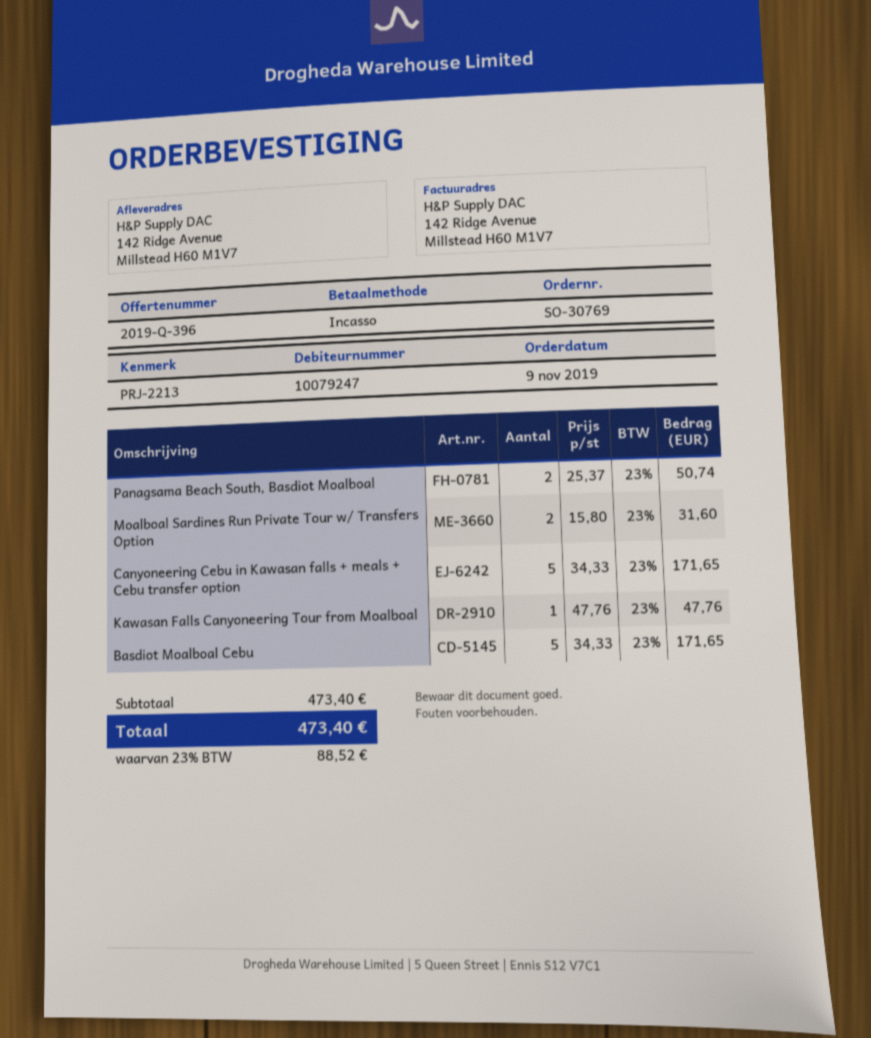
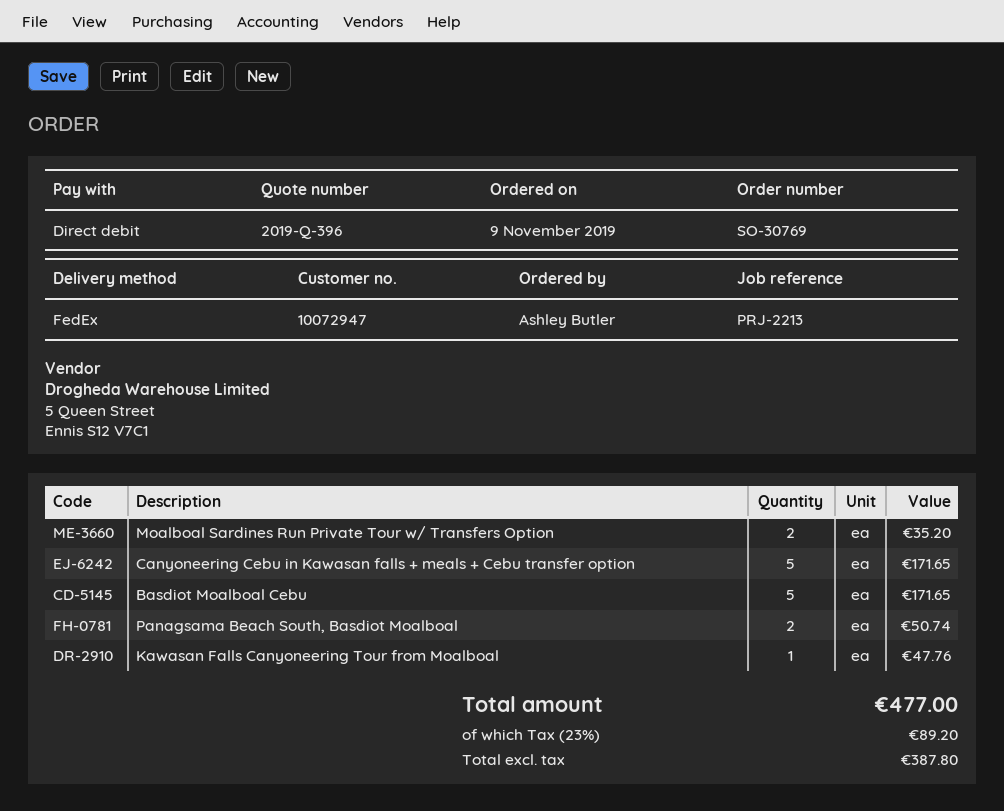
customer number: 10079247 -> 10072947
Moalboal Sardines Run Private Tour w/ Transfers Option: 2 for 31.60 -> 2 for 35.20
tax: 23% = 88.52 -> 23% = 89.20
total: 473.40 -> 477.00

